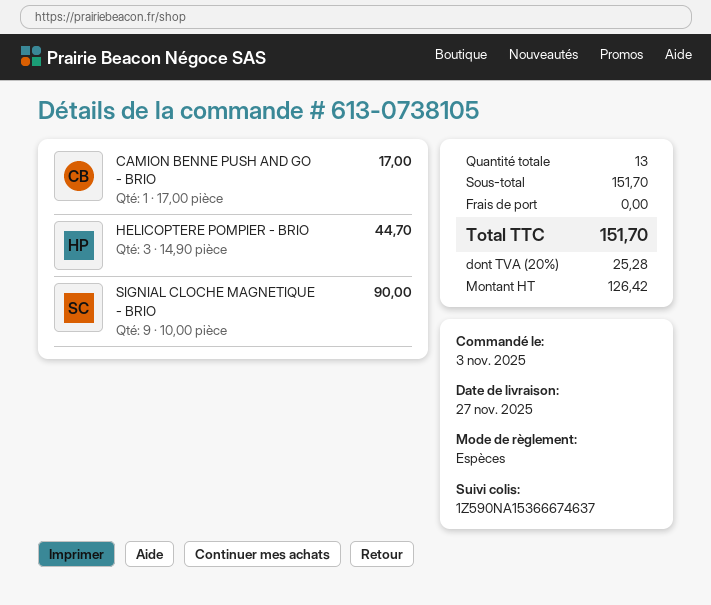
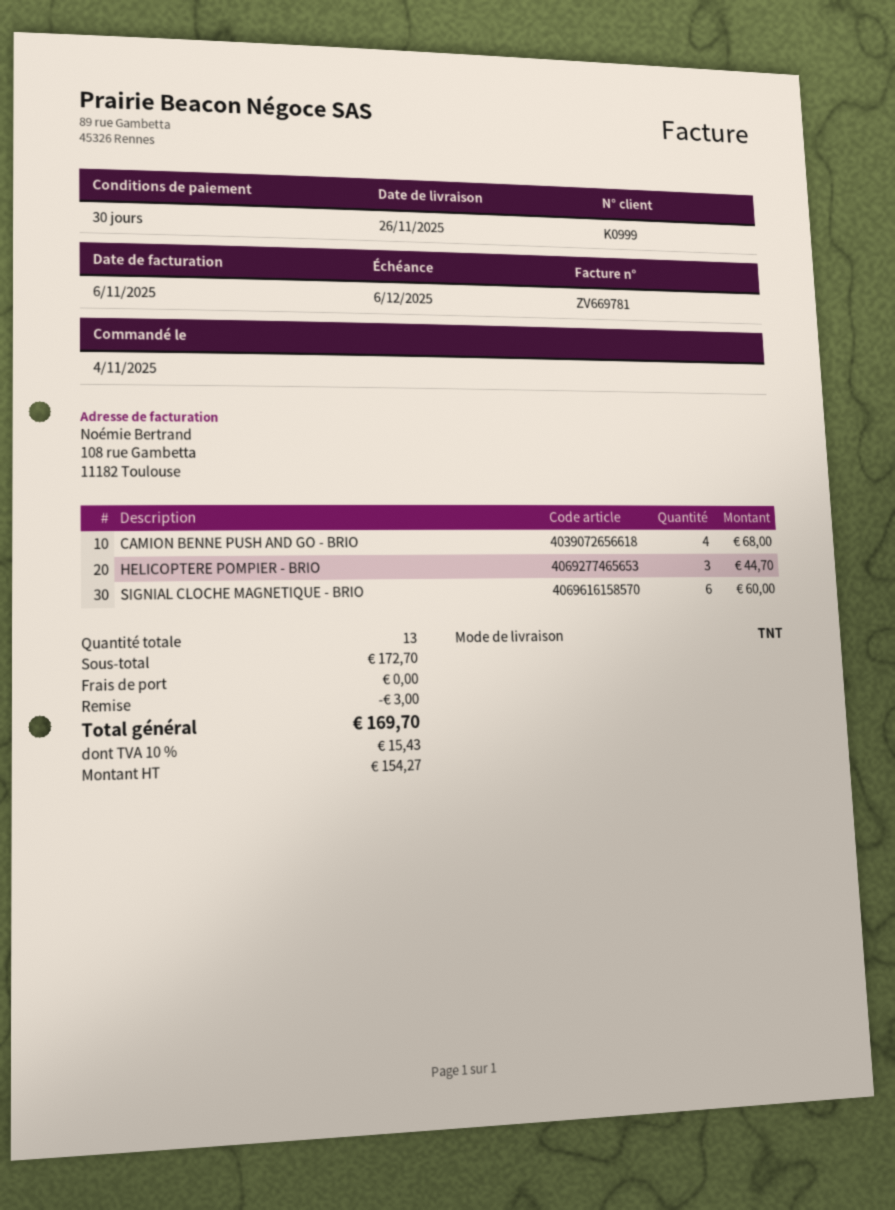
order date: 2025-11-03 -> 2025-11-04
delivery date: 2025-11-27 -> 2025-11-26
CAMION BENNE PUSH AND GO - BRIO: 1 for 17.00 -> 4 for 68.00
SIGNIAL CLOCHE MAGNETIQUE - BRIO: 9 for 90.00 -> 6 for 60.00
subtotal: 151.70 -> 172.70
discount: none -> 3.00
net: 126.42 -> 154.27
tax: 20% = 25.28 -> 10% = 15.43
total: 151.70 -> 169.70

